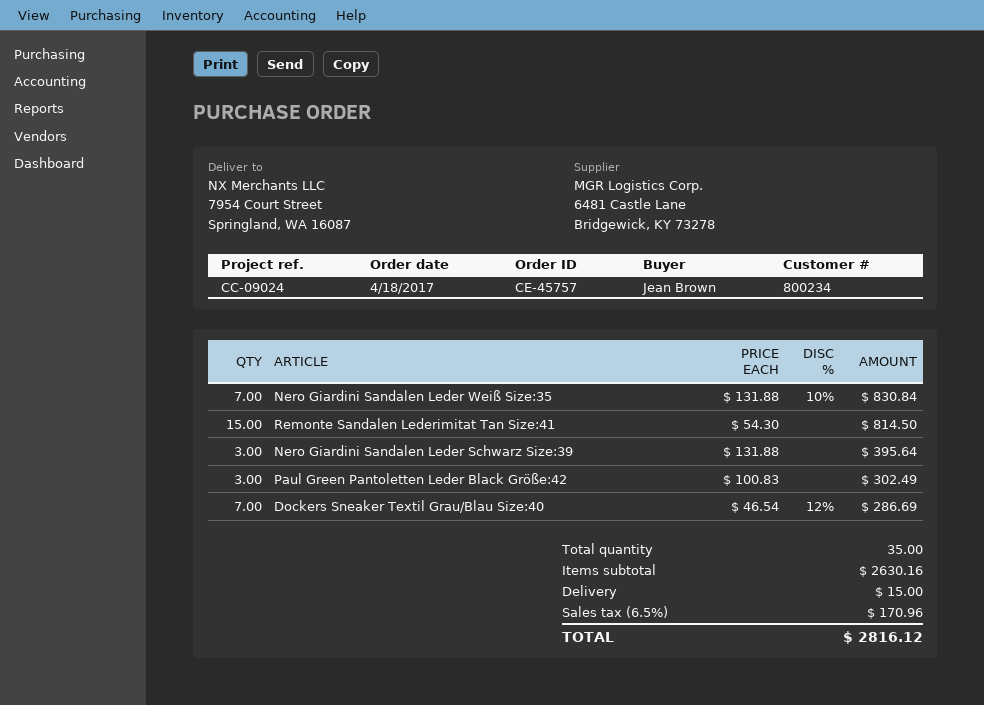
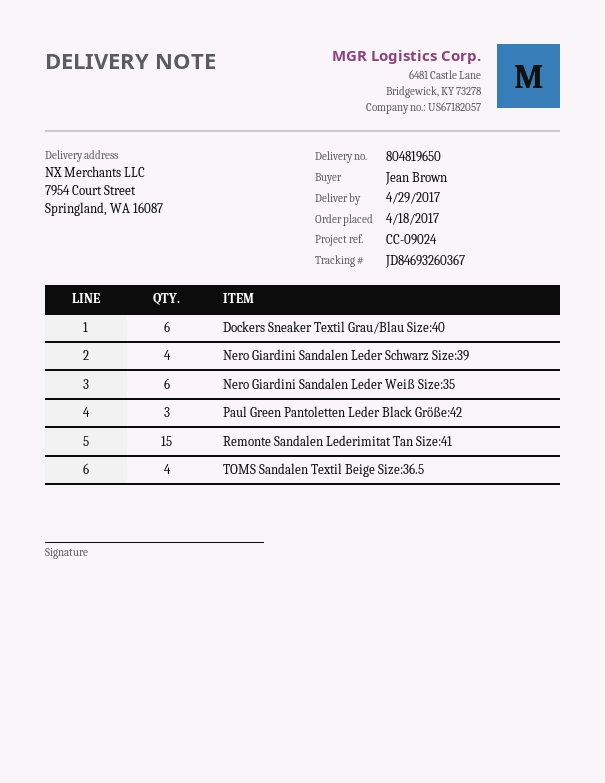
Nero Giardini Sandalen Leder Weiß Size:35: 7 -> 6
Nero Giardini Sandalen Leder Schwarz Size:39: 3 -> 4
Dockers Sneaker Textil Grau/Blau Size:40: 7 -> 6
TOMS Sandalen Textil Beige Size:36.5: none -> 4

